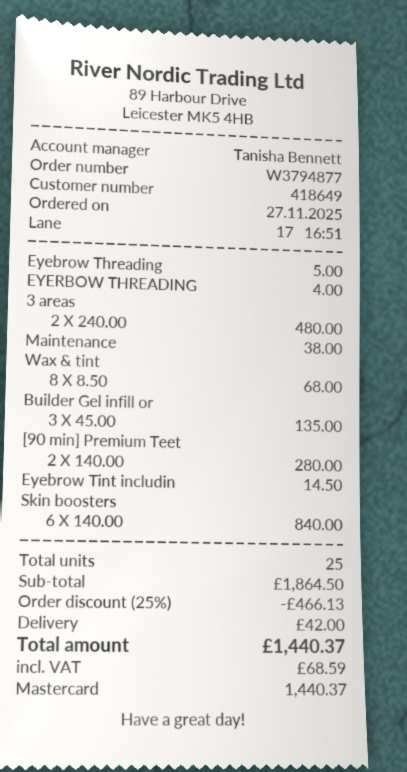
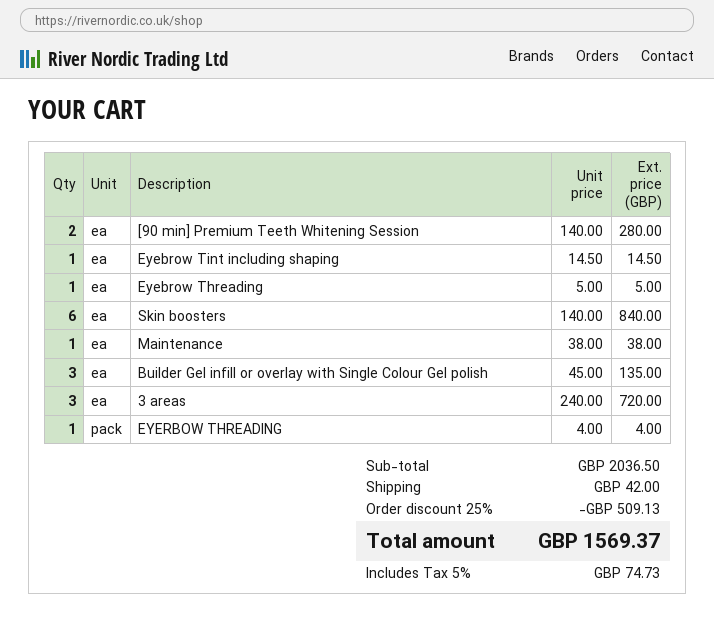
3 areas: 2 x 240.00 = 480.00 -> 3 x 240.00 = 720.00
Wax & tint: 8 x 8.50 = 68.00 -> none
subtotal: 1864.50 -> 2036.50
discount: 25% = 466.13 -> 25% = 509.13
tax: 68.59 -> 74.73
total: 1440.37 -> 1569.37

